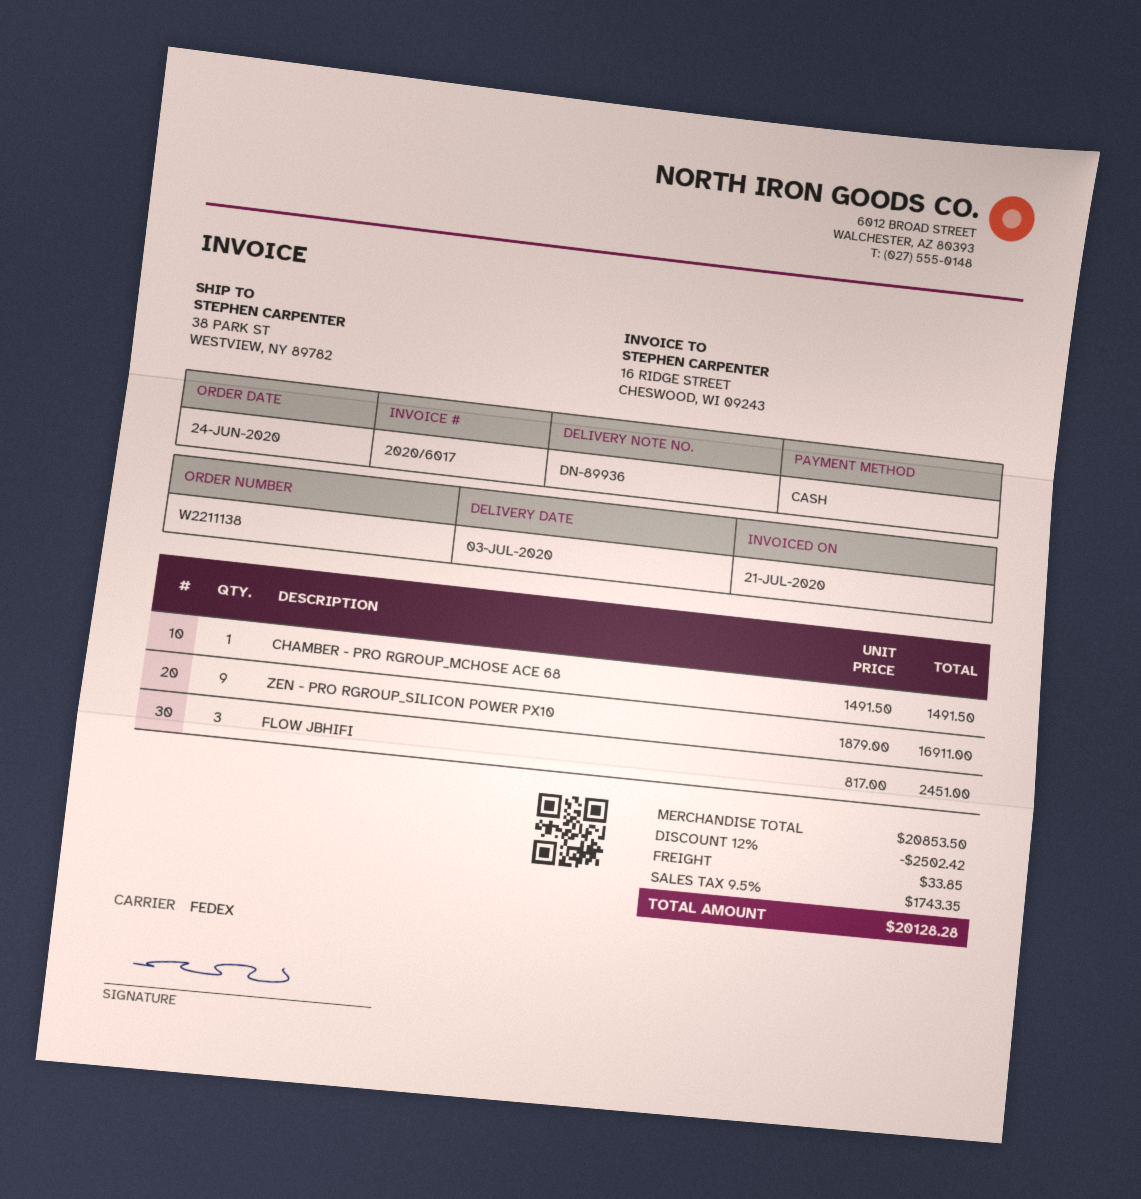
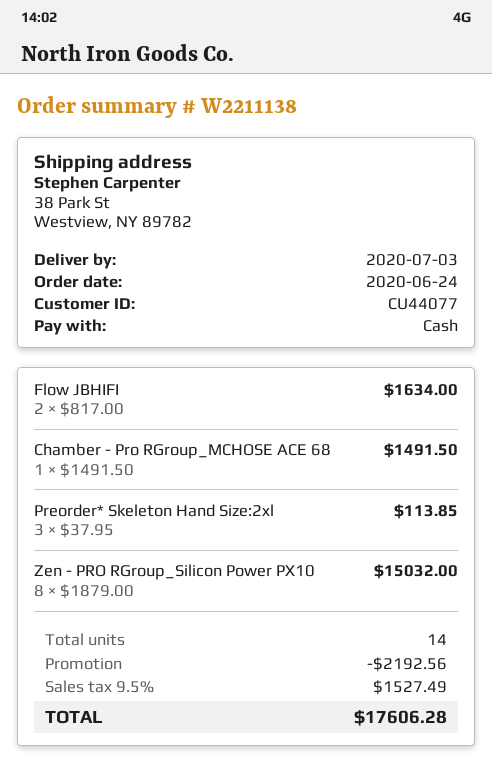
ZEN - PRO RGROUP_SILICON POWER PX10: 9 x 1879.00 = 16911.00 -> 8 x 1879.00 = 15032.00
FLOW JBHIFI: 3 x 817.00 = 2451.00 -> 2 x 817.00 = 1634.00
Preorder* Skeleton Hand Size:2xl: none -> 3 x 37.95 = 113.85
discount: 2502.42 -> 2192.56
shipping: 33.85 -> none
tax: 9.5% = 1743.35 -> 9.5% = 1527.49
total: 20128.28 -> 17606.28

